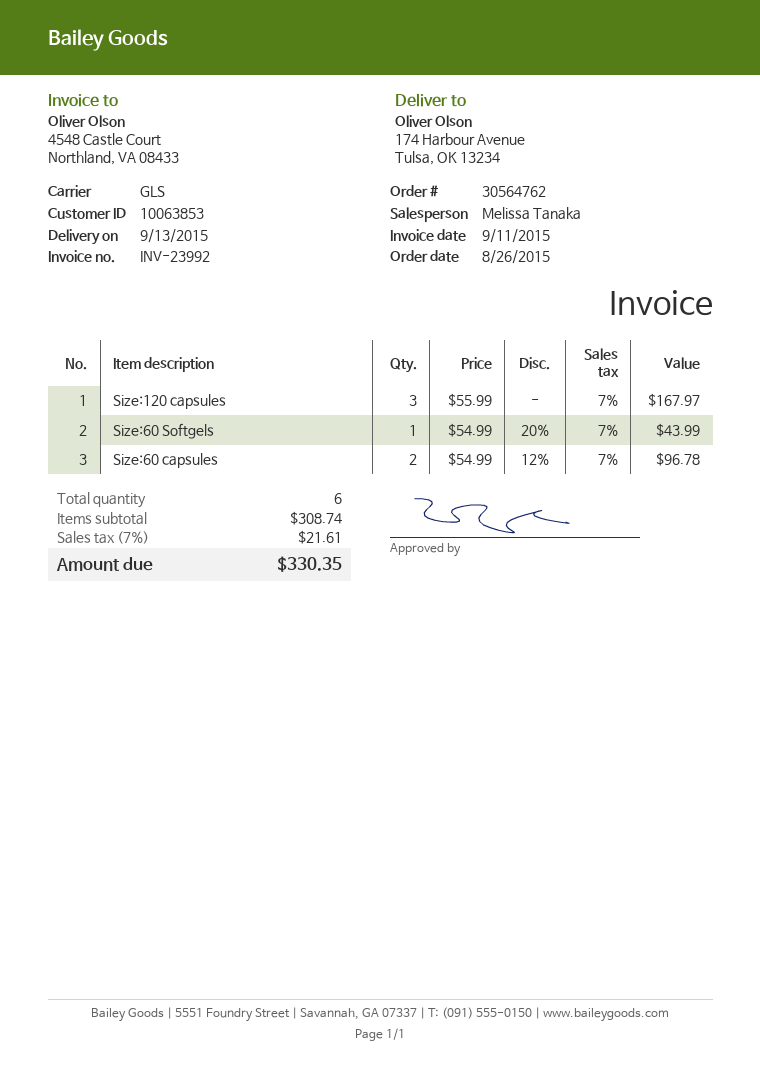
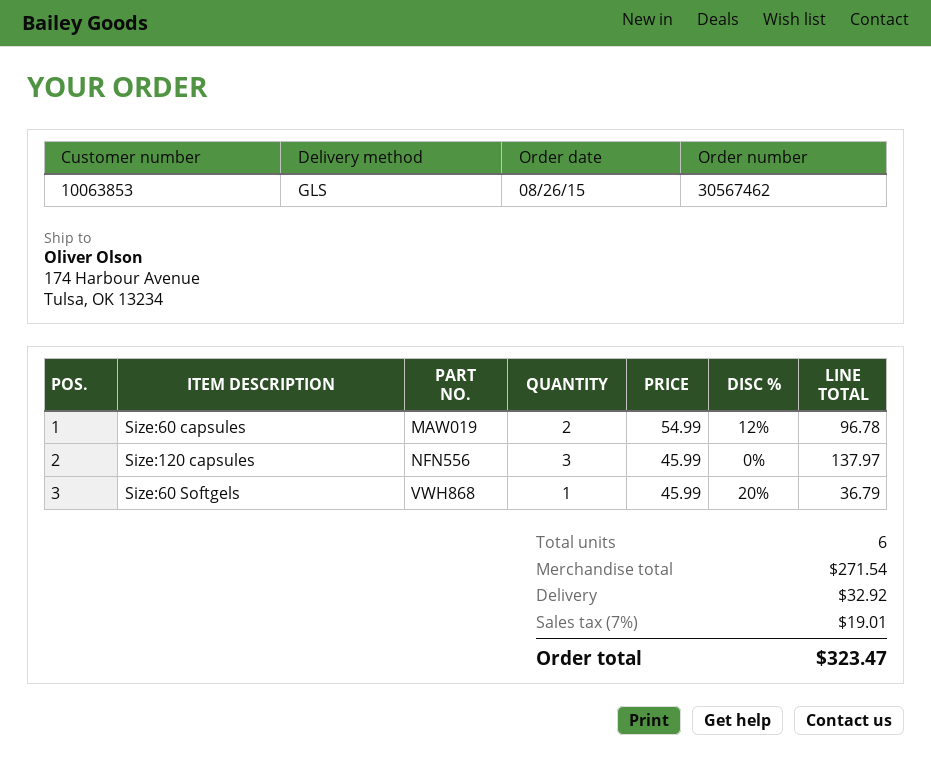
order number: 30564762 -> 30567462
Size:120 capsules: 3 x 55.99 = 167.97 -> 3 x 45.99 = 137.97
Size:60 Softgels: 1 x 54.99 - 20% = 43.99 -> 1 x 45.99 - 20% = 36.79
subtotal: 308.74 -> 271.54
shipping: none -> 32.92
tax: 7% = 21.61 -> 7% = 19.01
total: 330.35 -> 323.47

